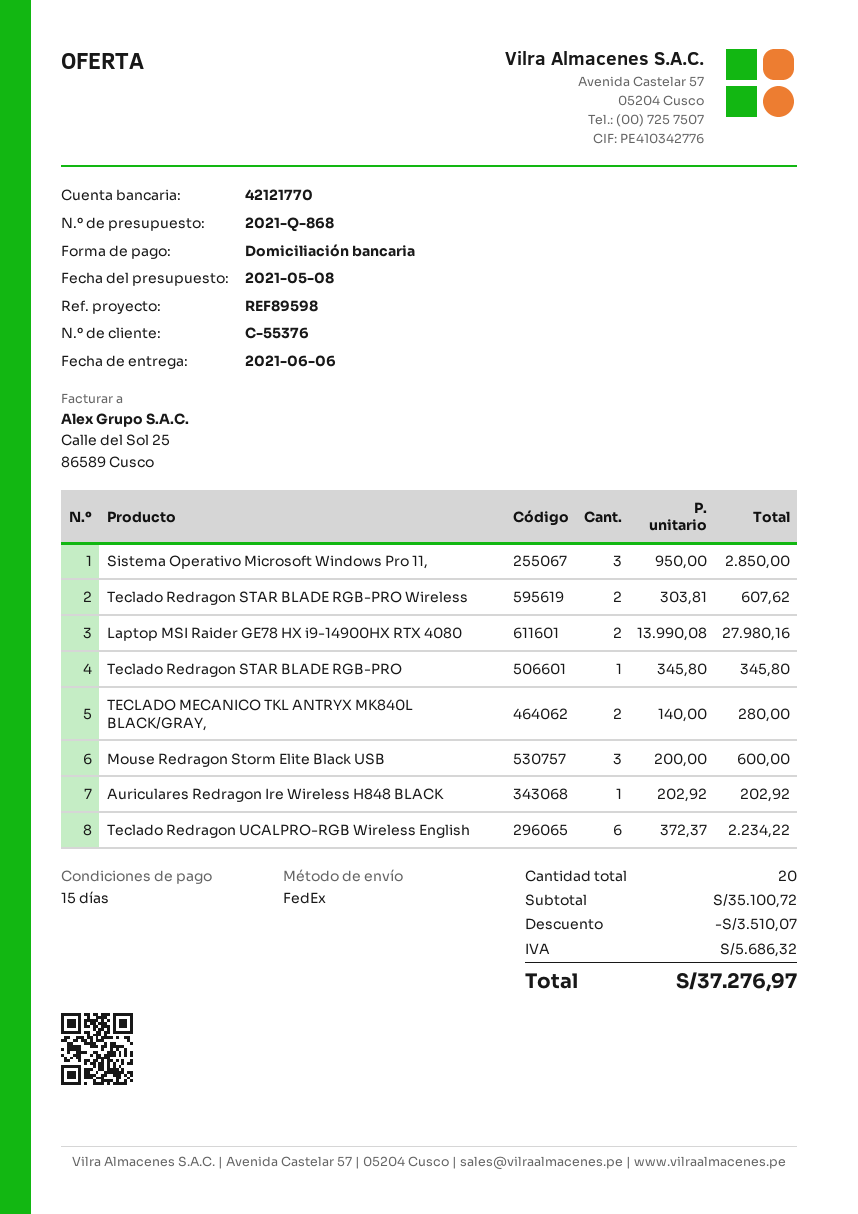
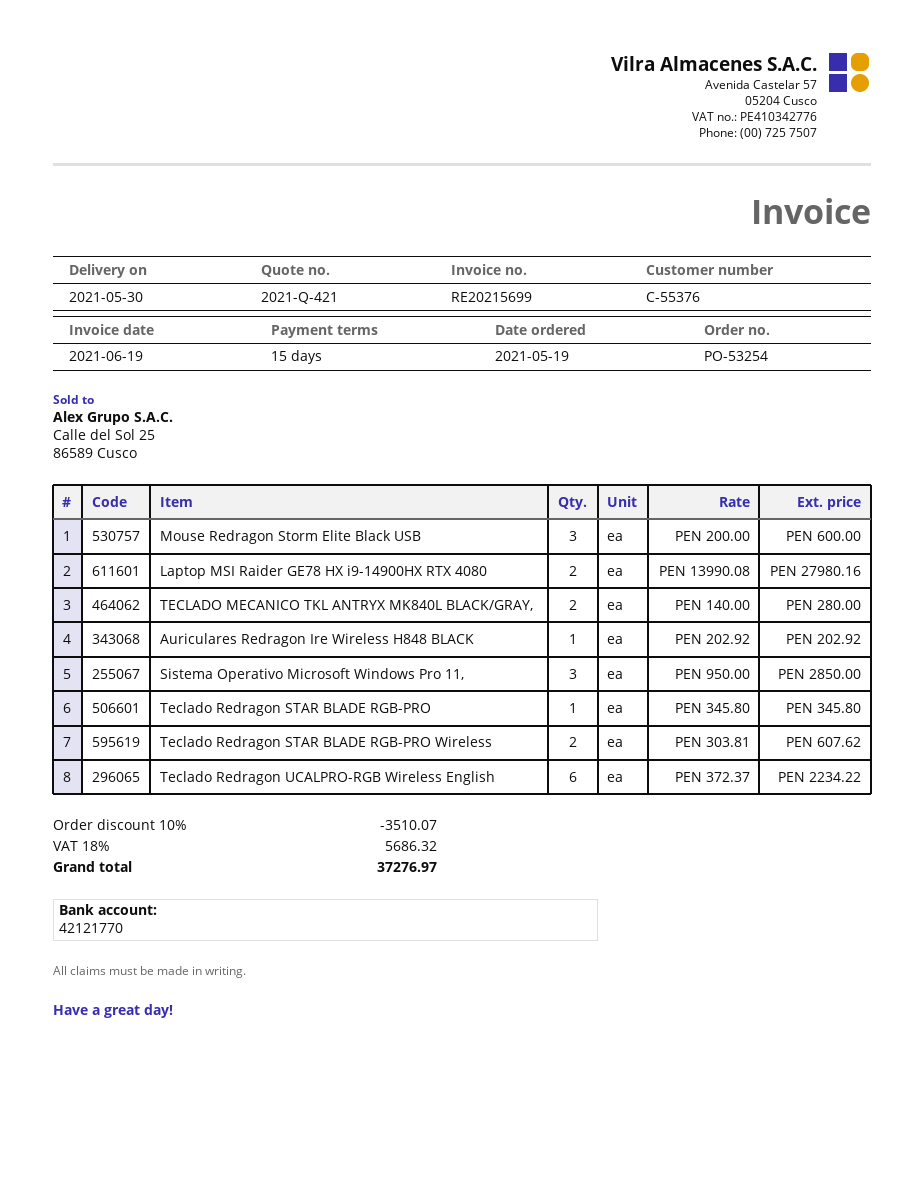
quote number: 2021-Q-868 -> 2021-Q-421
delivery date: 2021-06-06 -> 2021-05-30

